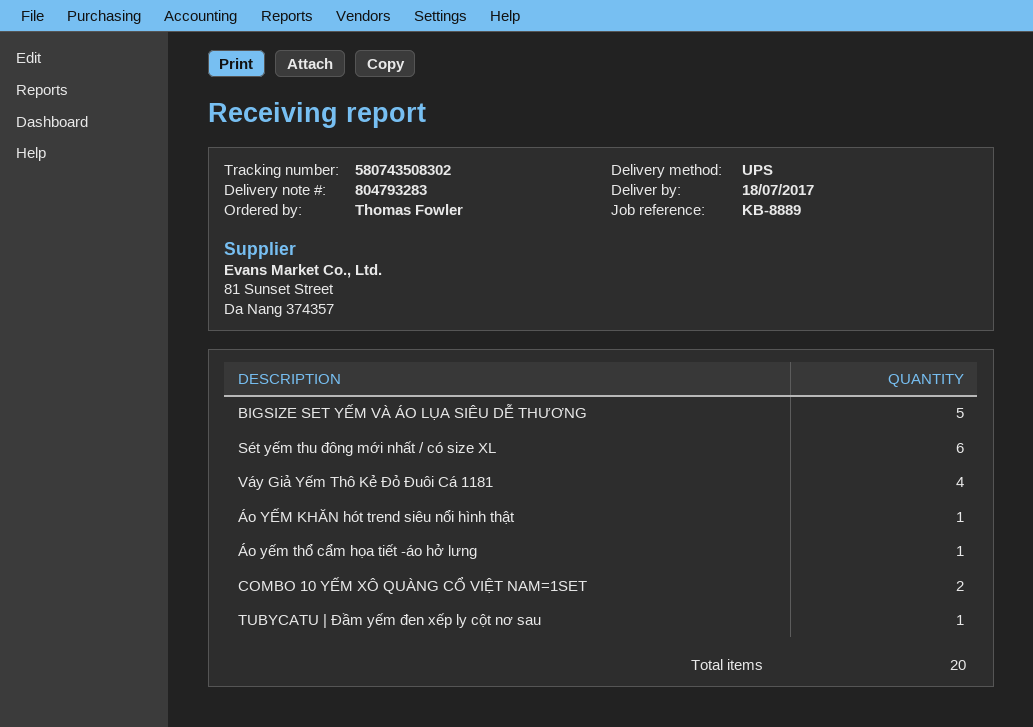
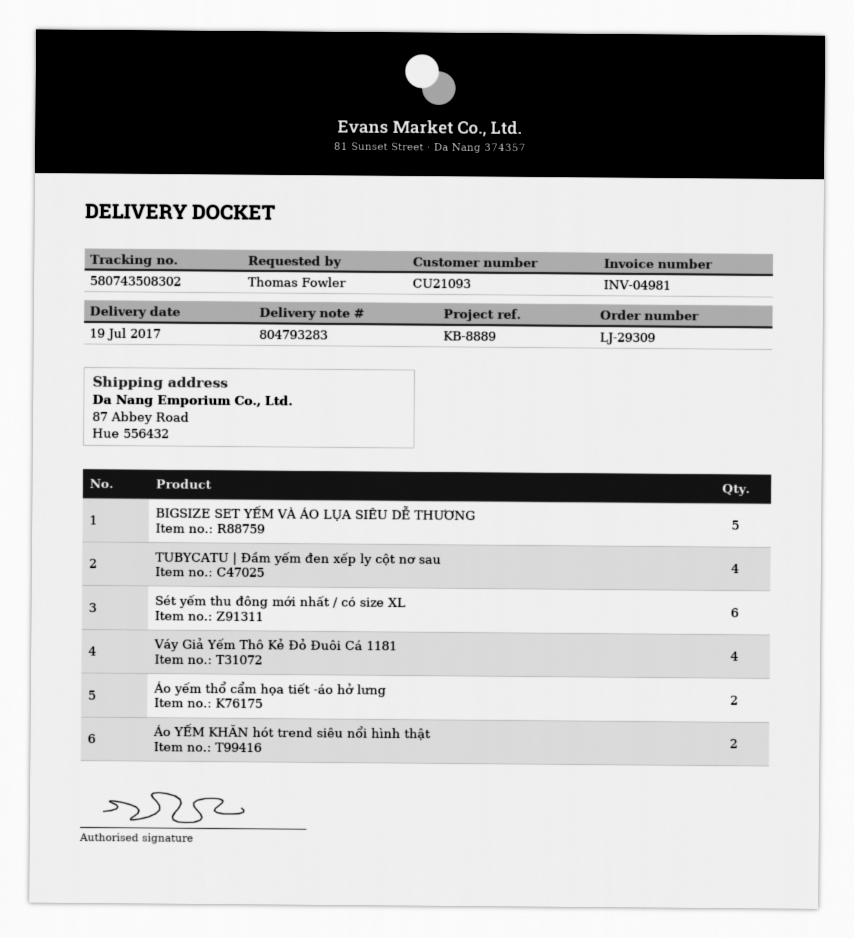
delivery date: 2017-07-18 -> 2017-07-19
Áo YẾM KHĂN hót trend siêu nổi hình thật: 1 -> 2
Áo yếm thổ cẩm họa tiết -áo hở lưng: 1 -> 2
COMBO 10 YẾM XÔ QUÀNG CỔ VIỆT NAM=1SET: 2 -> none
TUBYCATU | Đầm yếm đen xếp ly cột nơ sau: 1 -> 4

